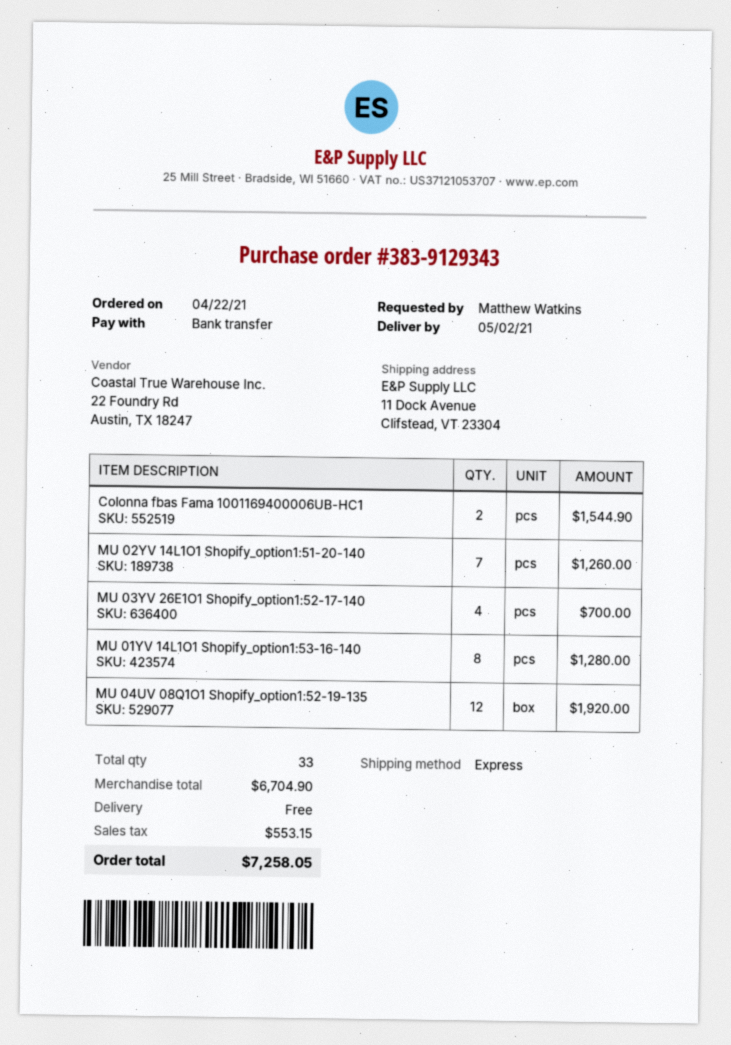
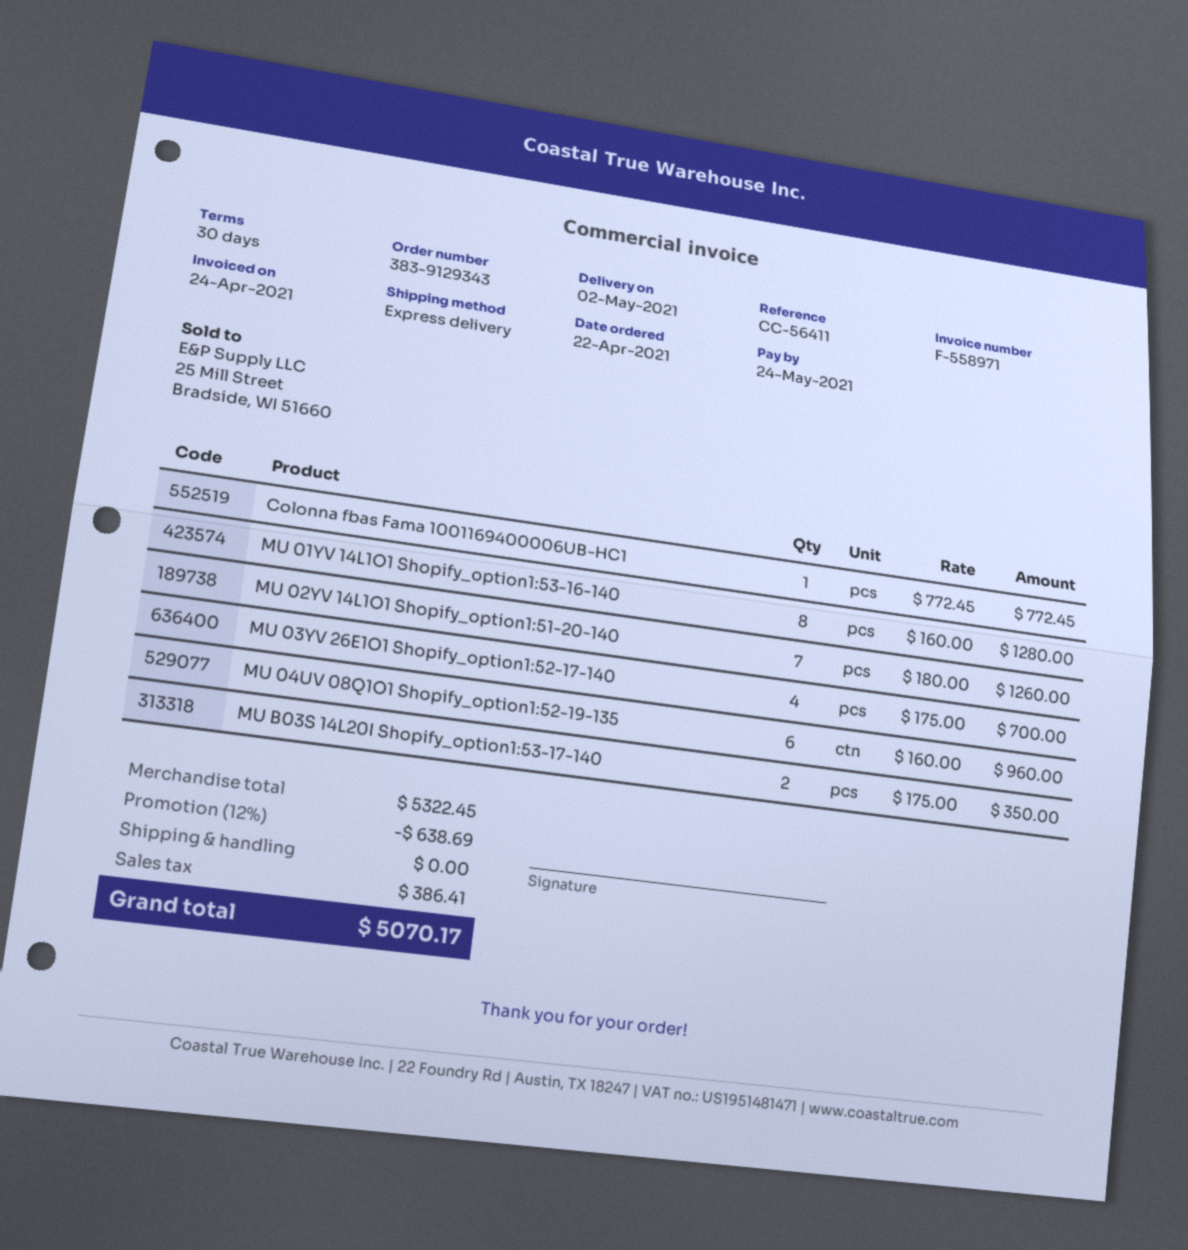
Colonna fbas Fama 1001169400006UB-HC1: 2 for 1544.90 -> 1 for 772.45
MU 04UV 08Q1O1 Shopify_option1:52-19-135: 12 for 1920.00 -> 6 for 960.00
MU B03S 14L20I Shopify_option1:53-17-140: none -> 2 for 350.00
subtotal: 6704.90 -> 5322.45
discount: none -> 12% = 638.69
tax: 553.15 -> 386.41
total: 7258.05 -> 5070.17

